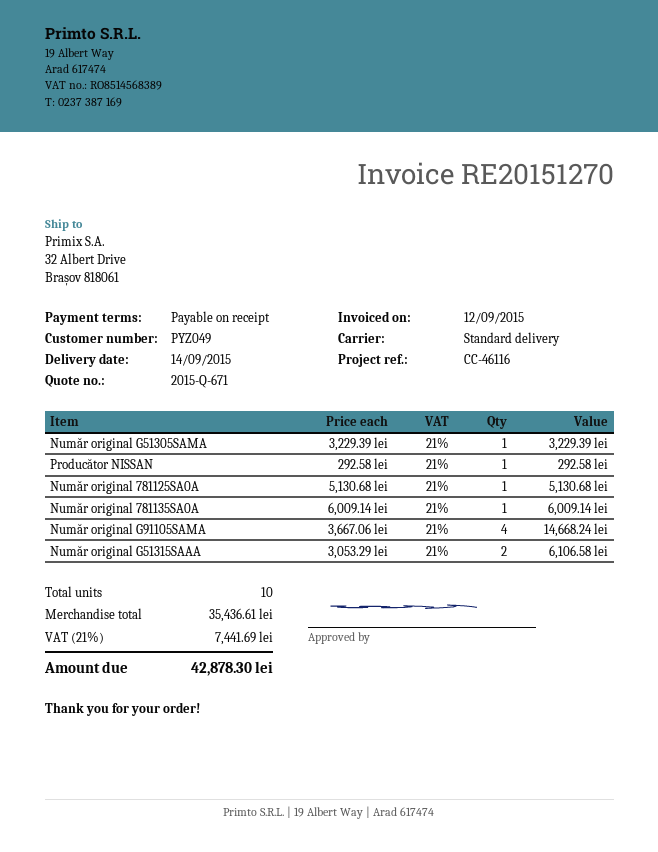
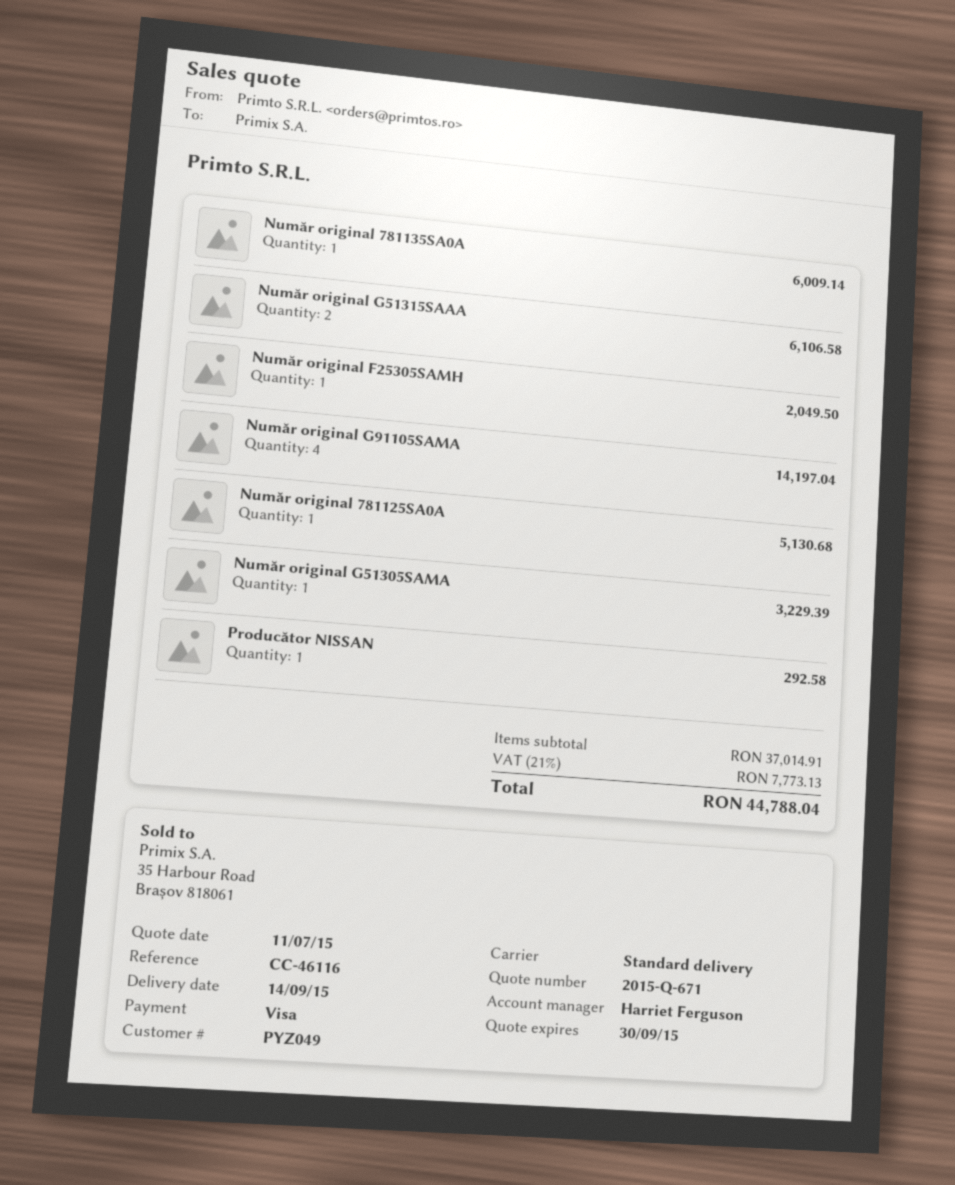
Număr original G91105SAMA: 4 for 14668.24 -> 4 for 14197.04
Număr original F25305SAMH: none -> 1 for 2049.50
subtotal: 35436.61 -> 37014.91
tax: 21% = 7441.69 -> 21% = 7773.13
total: 42878.30 -> 44788.04

